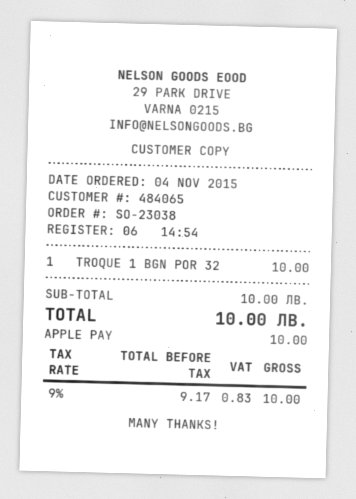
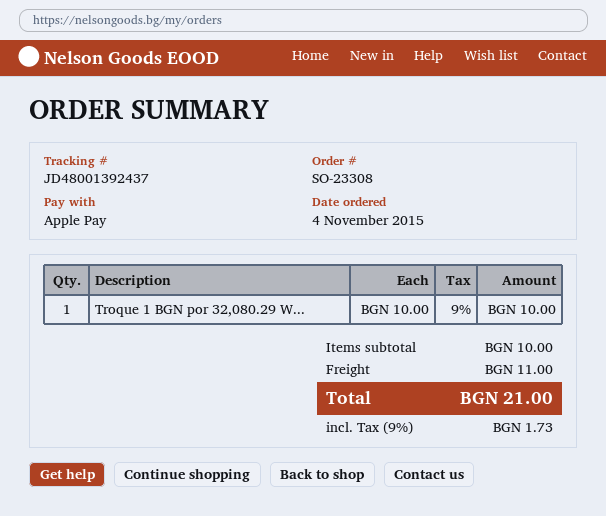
order number: SO-23038 -> SO-23308
shipping: none -> 11.00
tax: 9% = 0.83 -> 9% = 1.73
total: 10.00 -> 21.00

